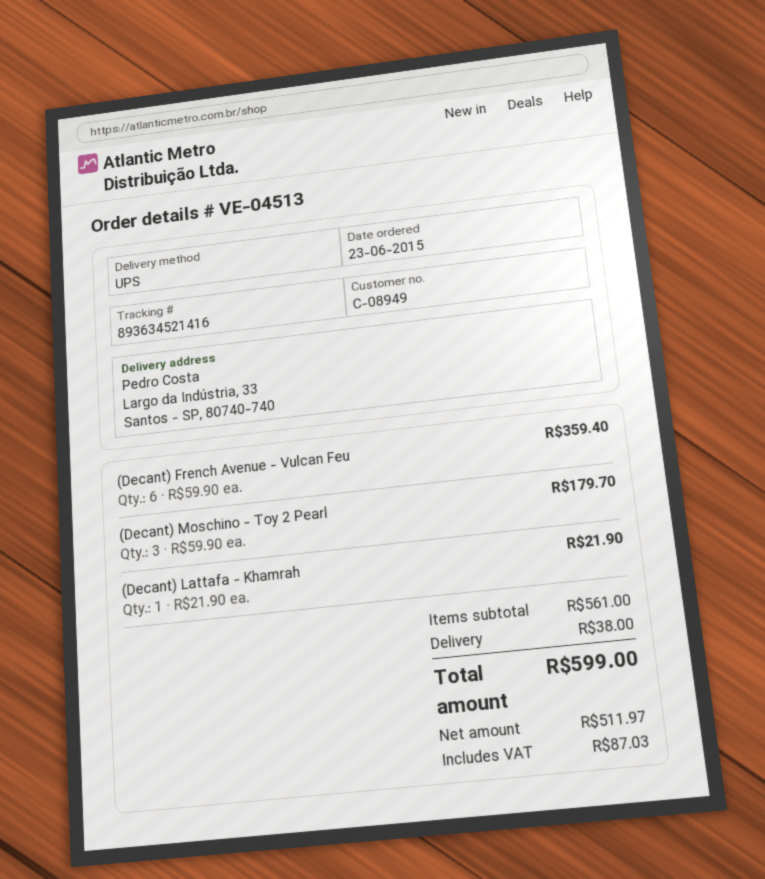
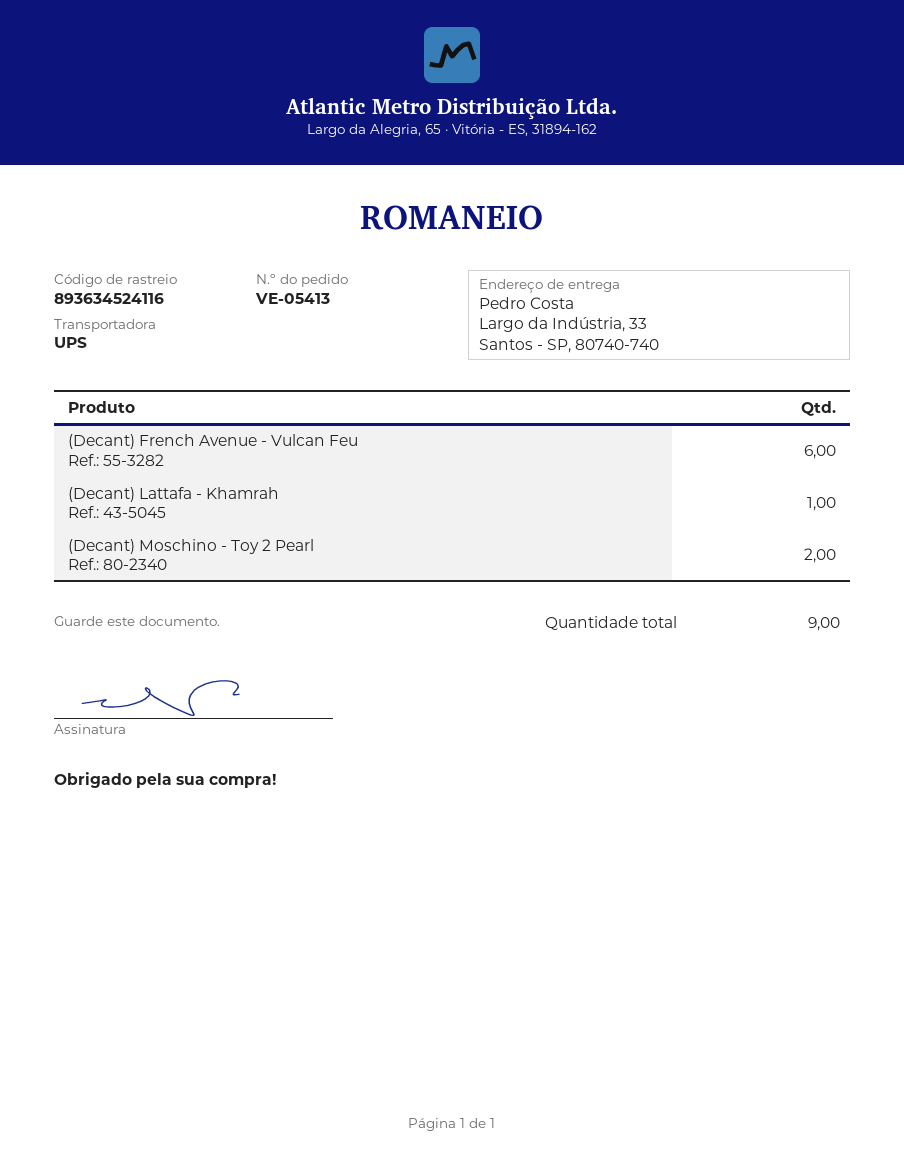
order number: VE-04513 -> VE-05413
tracking number: 893634521416 -> 893634524116
(Decant) Moschino - Toy 2 Pearl: 3 -> 2

